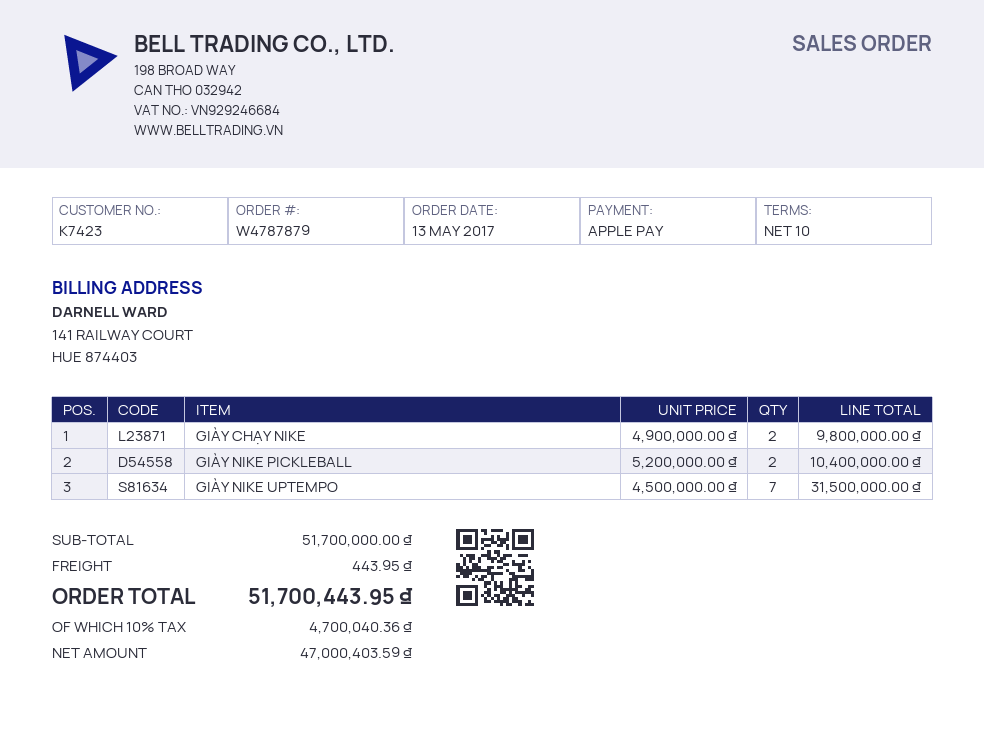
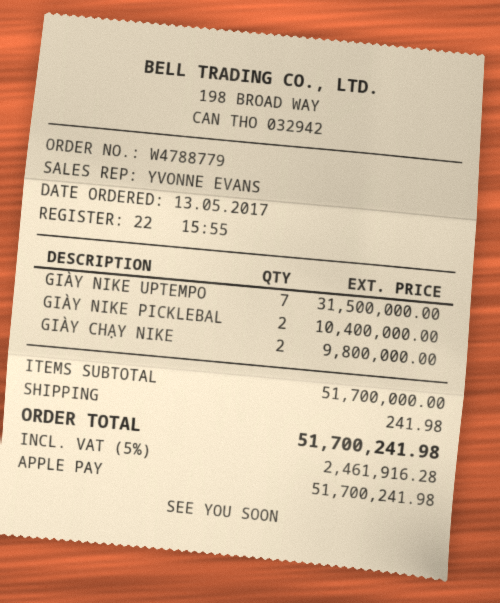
order number: W4787879 -> W4788779
shipping: 443.95 -> 241.98
tax: 10% = 4700040.36 -> 5% = 2461916.28
total: 51700443.95 -> 51700241.98

